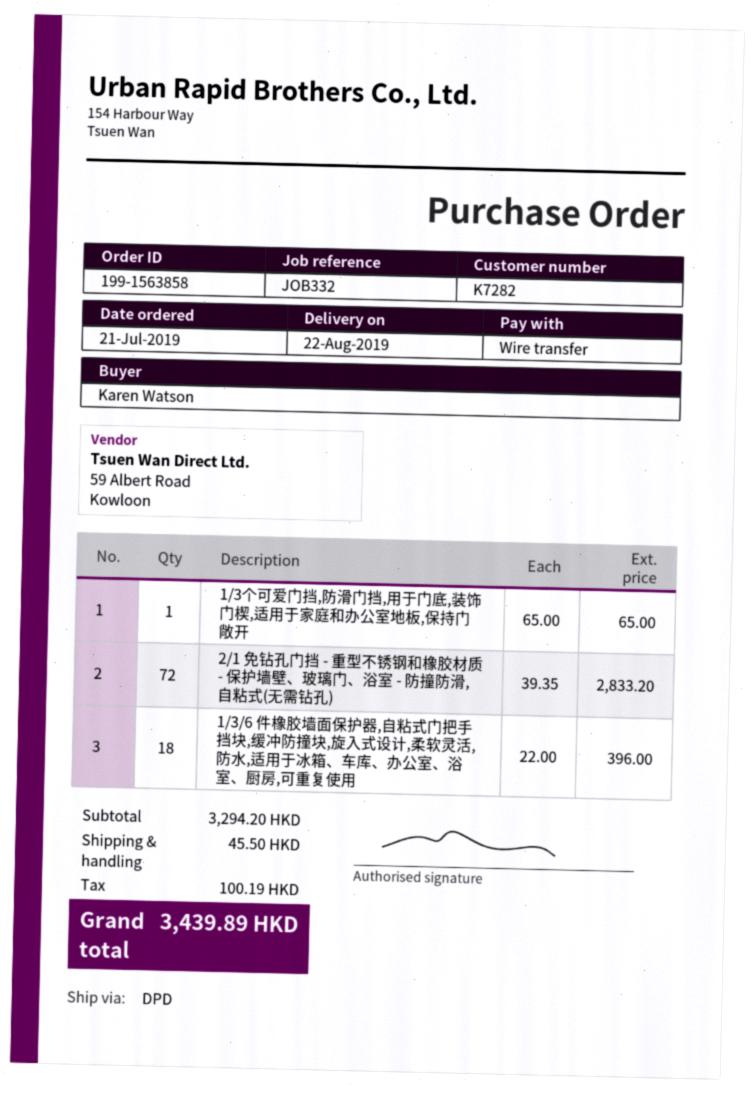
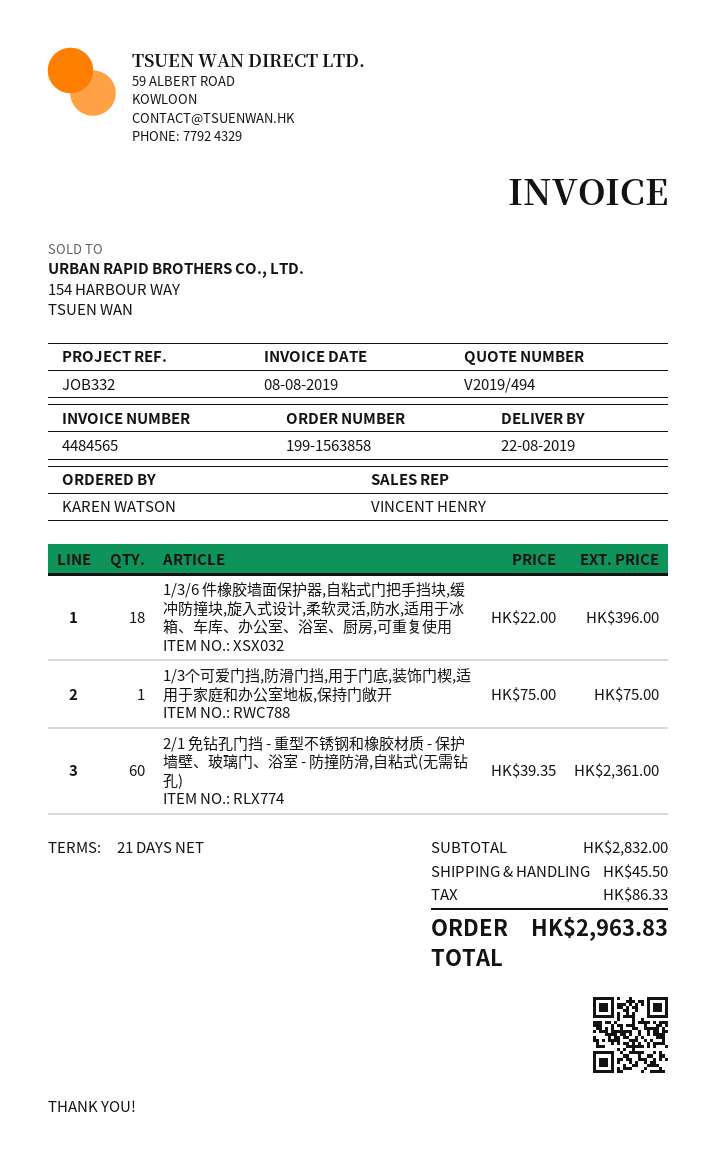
1/3个可爱门挡,防滑门挡,用于门底,装饰门楔,适用于家庭和办公室地板,保持门敞开: 1 x 65.00 = 65.00 -> 1 x 75.00 = 75.00
2/1 免钻孔门挡 - 重型不锈钢和橡胶材质 - 保护墙壁、玻璃门、浴室 - 防撞防滑,自粘式(无需钻孔): 72 x 39.35 = 2833.20 -> 60 x 39.35 = 2361.00
subtotal: 3294.20 -> 2832.00
tax: 100.19 -> 86.33
total: 3439.89 -> 2963.83

